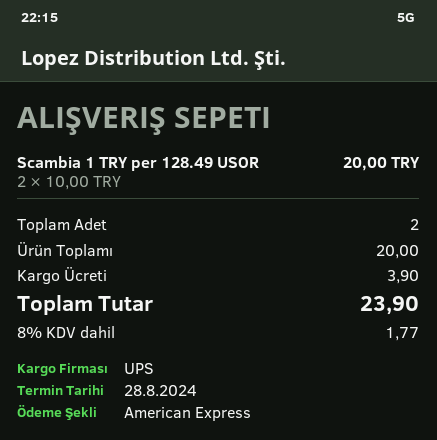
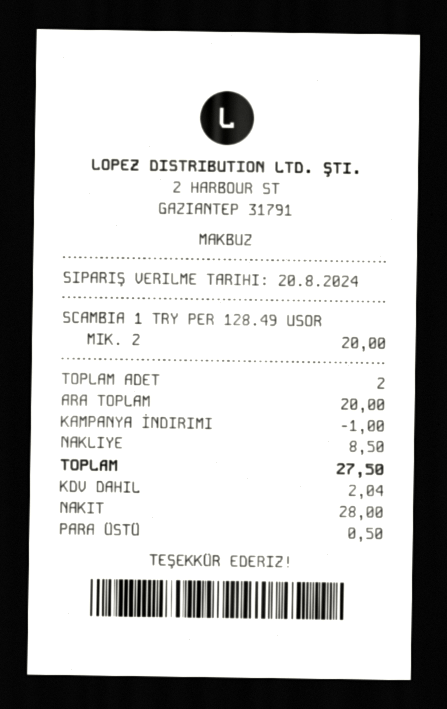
payment method: American Express -> cash
discount: none -> 1.00
shipping: 3.90 -> 8.50
tax: 1.77 -> 2.04
total: 23.90 -> 27.50

